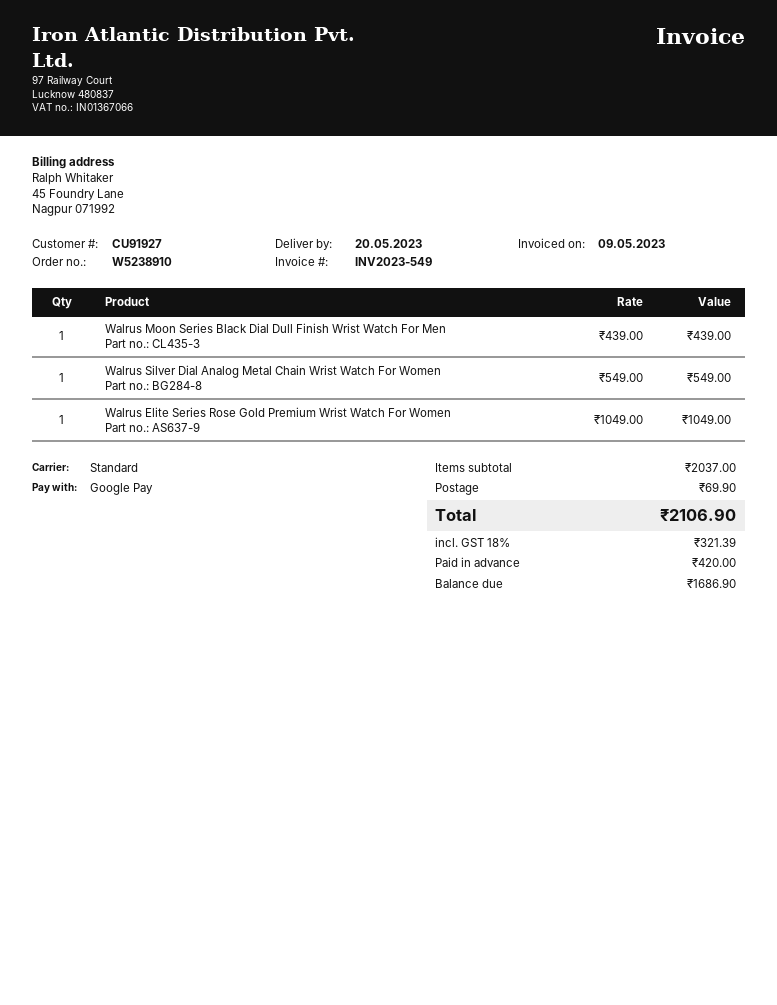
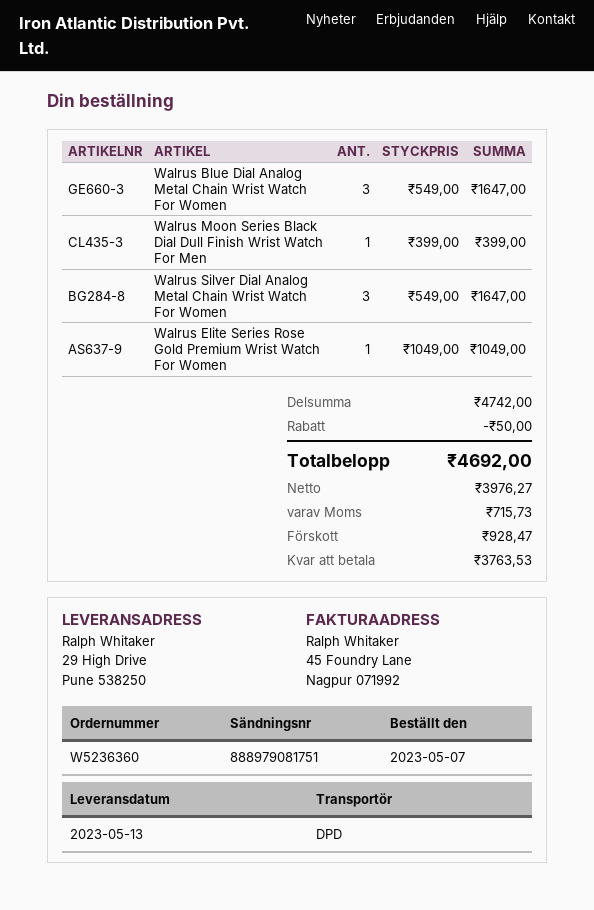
order number: W5238910 -> W5236360
delivery date: 2023-05-20 -> 2023-05-13
shipping method: standard -> DPD
Walrus Moon Series Black Dial Dull Finish Wrist Watch For Men: 1 x 439.00 = 439.00 -> 1 x 399.00 = 399.00
Walrus Silver Dial Analog Metal Chain Wrist Watch For Women: 1 x 549.00 = 549.00 -> 3 x 549.00 = 1647.00
Walrus Blue Dial Analog Metal Chain Wrist Watch For Women: none -> 3 x 549.00 = 1647.00
subtotal: 2037.00 -> 4742.00
discount: none -> 50.00
shipping: 69.90 -> none
tax: 321.39 -> 715.73
total: 2106.90 -> 4692.00
deposit: 420.00 -> 928.47
balance: 1686.90 -> 3763.53

